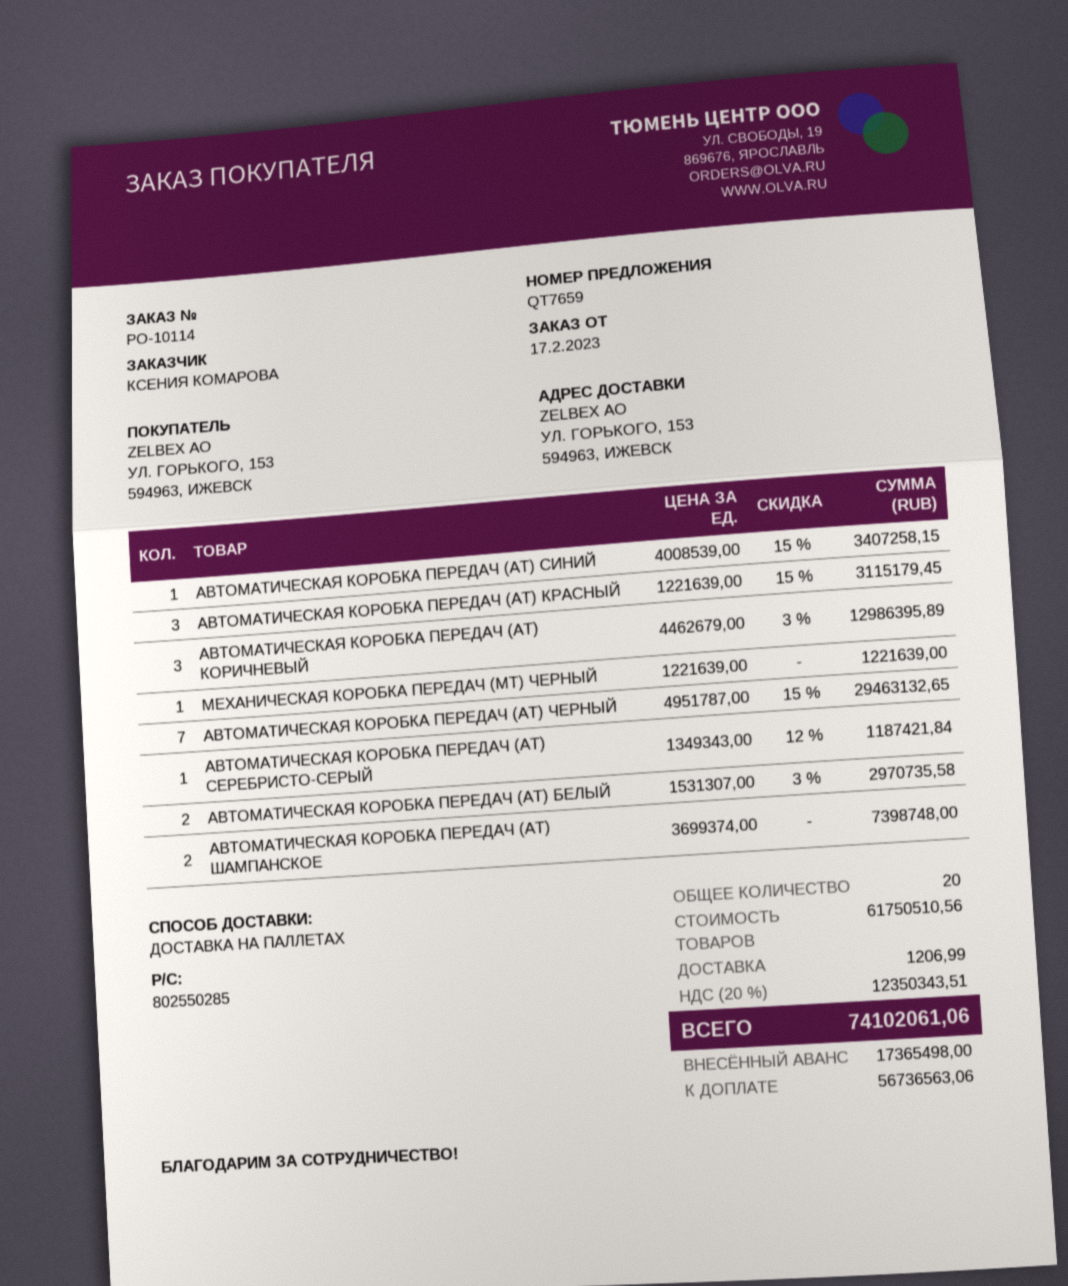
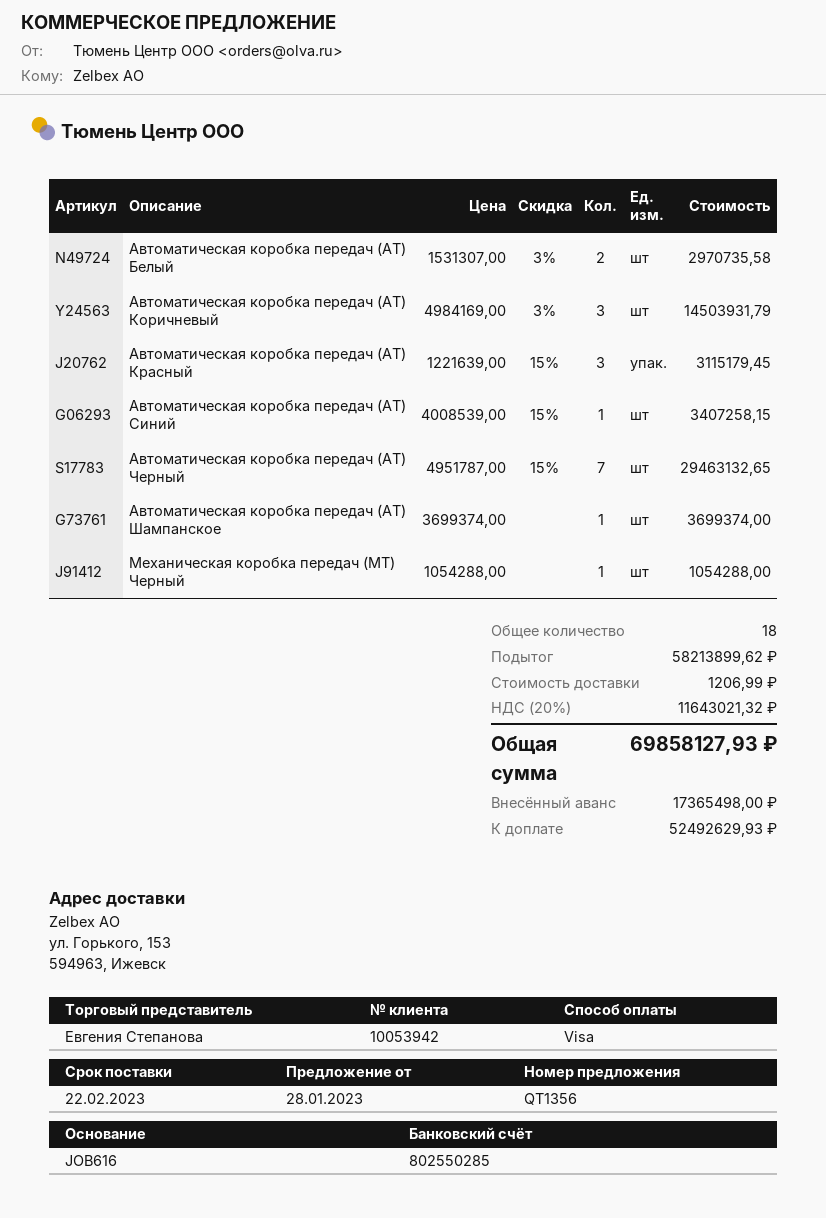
quote number: QT7659 -> QT1356
АВТОМАТИЧЕСКАЯ КОРОБКА ПЕРЕДАЧ (АТ) КОРИЧНЕВЫЙ: 3 x 4462679.00 - 3% = 12986395.89 -> 3 x 4984169.00 - 3% = 14503931.79
МЕХАНИЧЕСКАЯ КОРОБКА ПЕРЕДАЧ (МТ) ЧЕРНЫЙ: 1 x 1221639.00 = 1221639.00 -> 1 x 1054288.00 = 1054288.00
АВТОМАТИЧЕСКАЯ КОРОБКА ПЕРЕДАЧ (АТ) СЕРЕБРИСТО-СЕРЫЙ: 1 x 1349343.00 - 12% = 1187421.84 -> none
АВТОМАТИЧЕСКАЯ КОРОБКА ПЕРЕДАЧ (АТ) ШАМПАНСКОЕ: 2 x 3699374.00 = 7398748.00 -> 1 x 3699374.00 = 3699374.00
total quantity: 20 -> 18
subtotal: 61750510.56 -> 58213899.62
tax: 20% = 12350343.51 -> 20% = 11643021.32
total: 74102061.06 -> 69858127.93
balance: 56736563.06 -> 52492629.93

